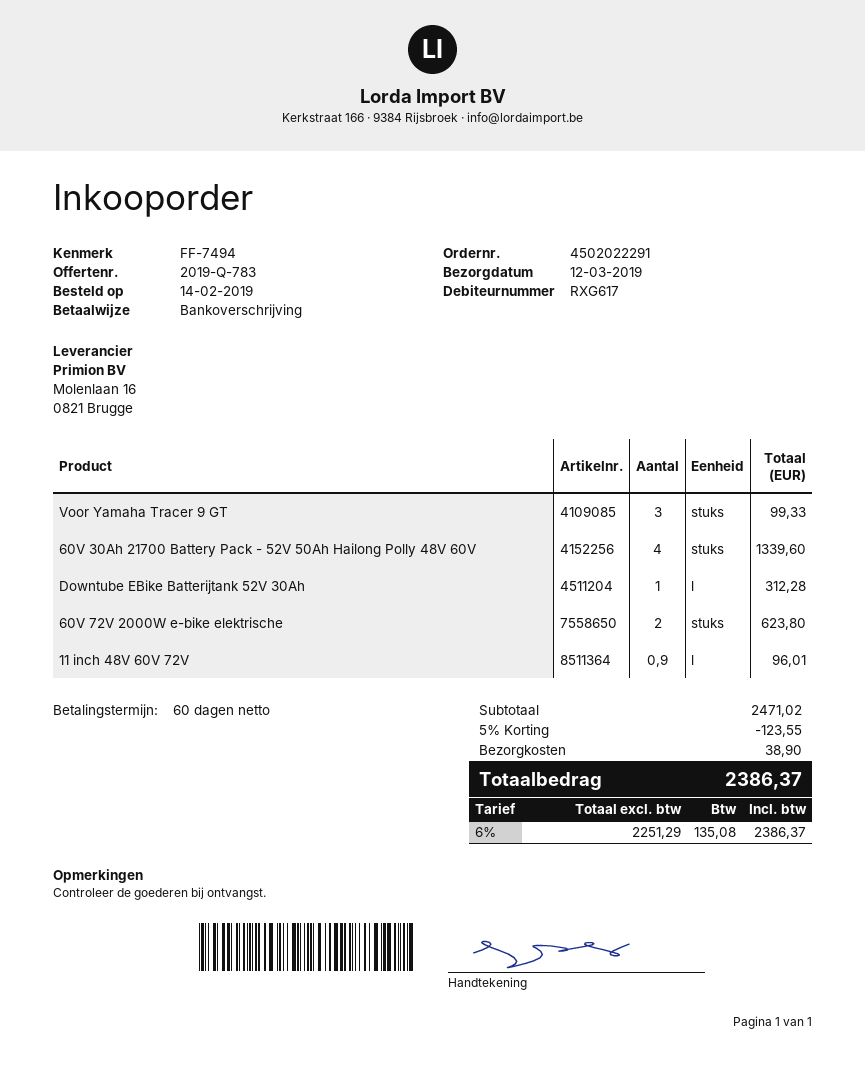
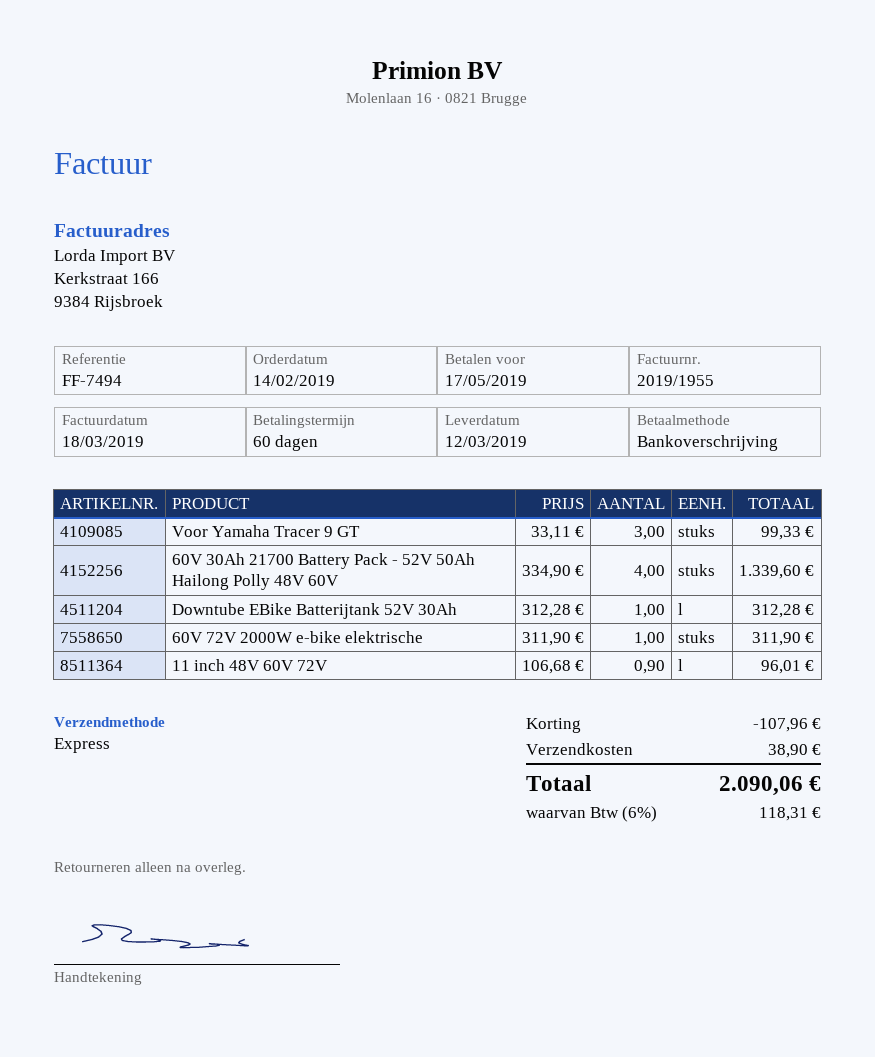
60V 72V 2000W e-bike elektrische: 2 for 623.80 -> 1 for 311.90
discount: 123.55 -> 107.96
tax: 6% = 135.08 -> 6% = 118.31
total: 2386.37 -> 2090.06

